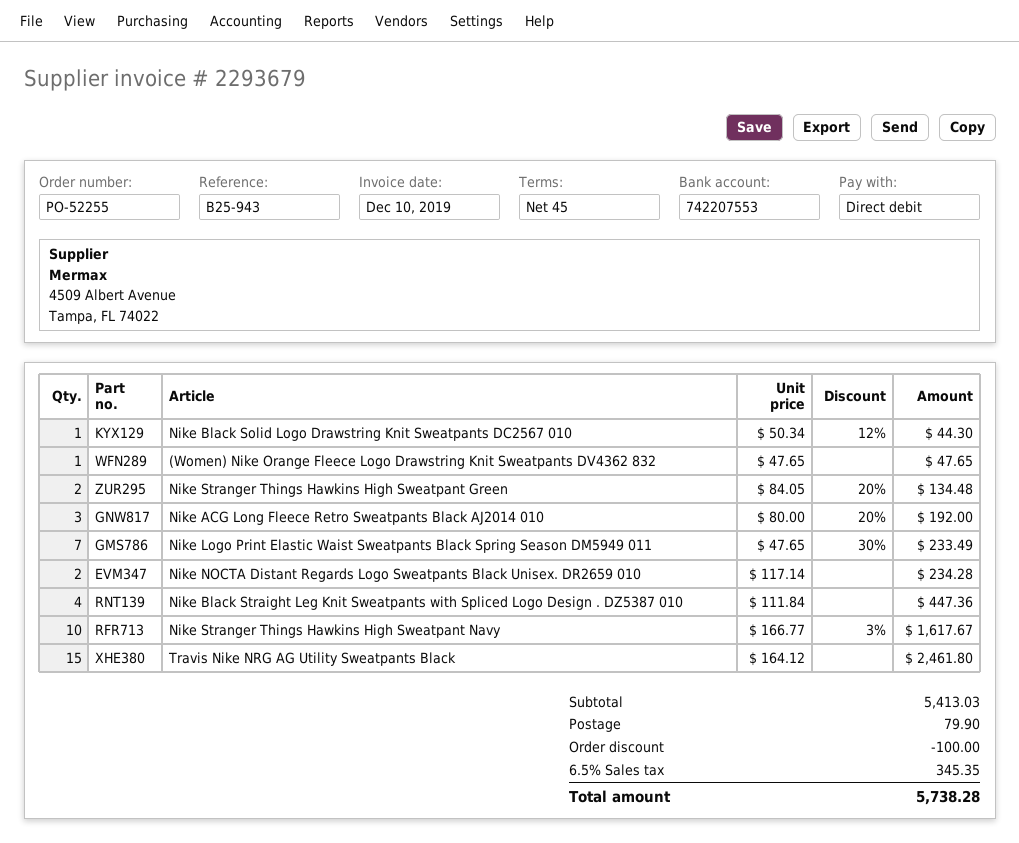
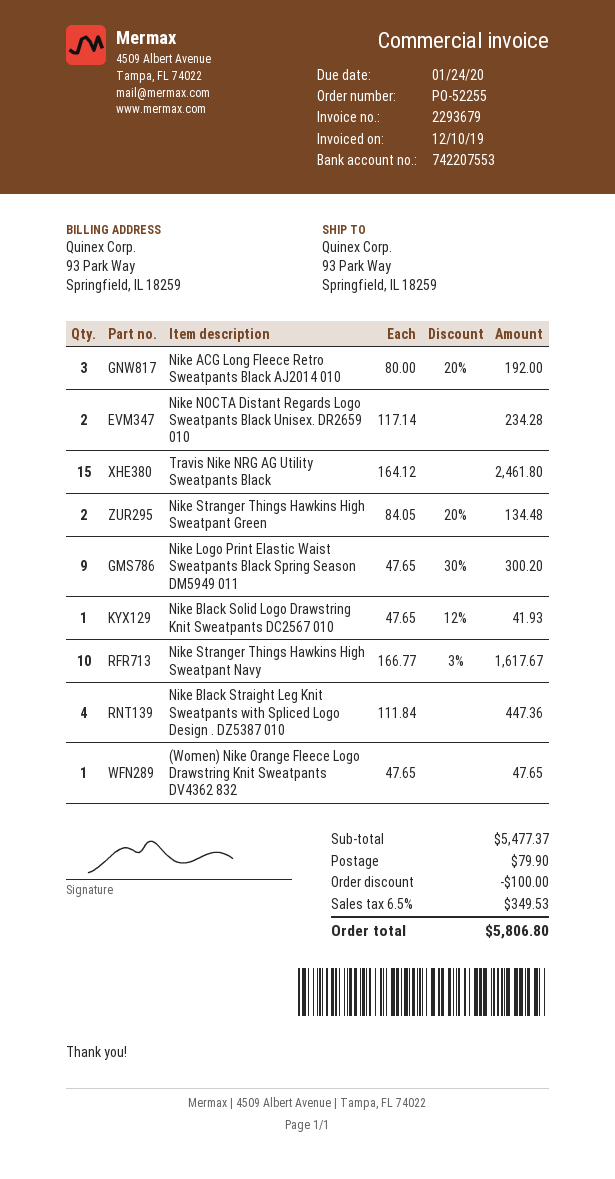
Nike Black Solid Logo Drawstring Knit Sweatpants DC2567 010: 1 x 50.34 - 12% = 44.30 -> 1 x 47.65 - 12% = 41.93
Nike Logo Print Elastic Waist Sweatpants Black Spring Season DM5949 011: 7 x 47.65 - 30% = 233.49 -> 9 x 47.65 - 30% = 300.20
subtotal: 5413.03 -> 5477.37
tax: 6.5% = 345.35 -> 6.5% = 349.53
total: 5738.28 -> 5806.80

